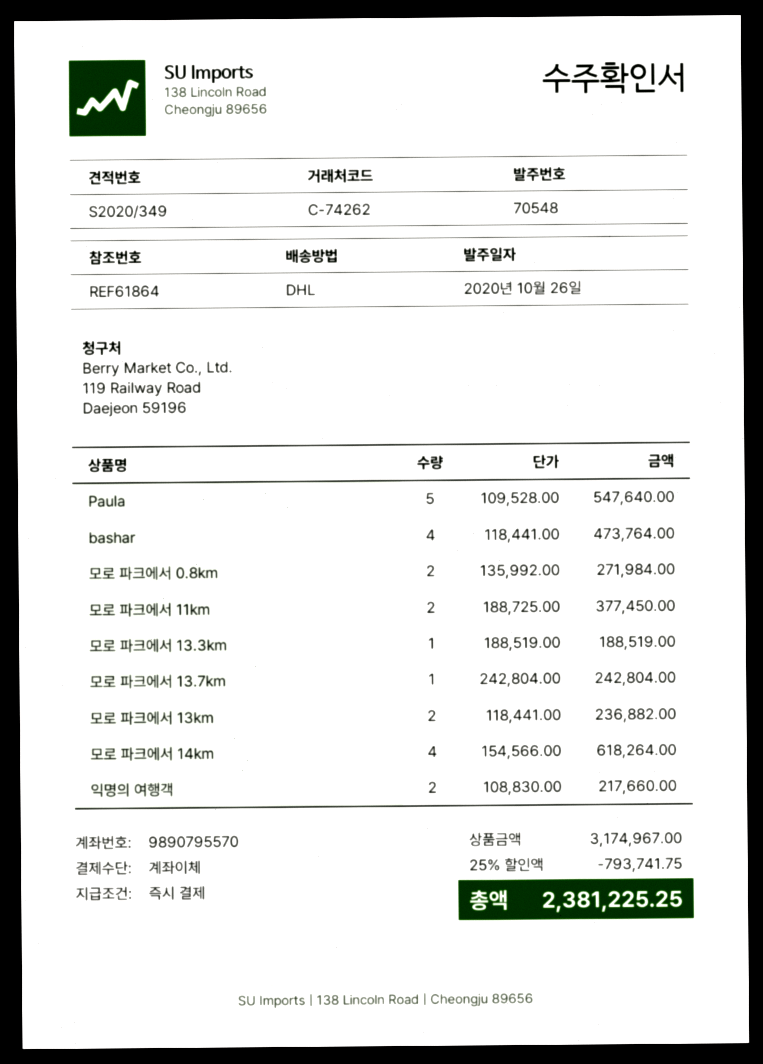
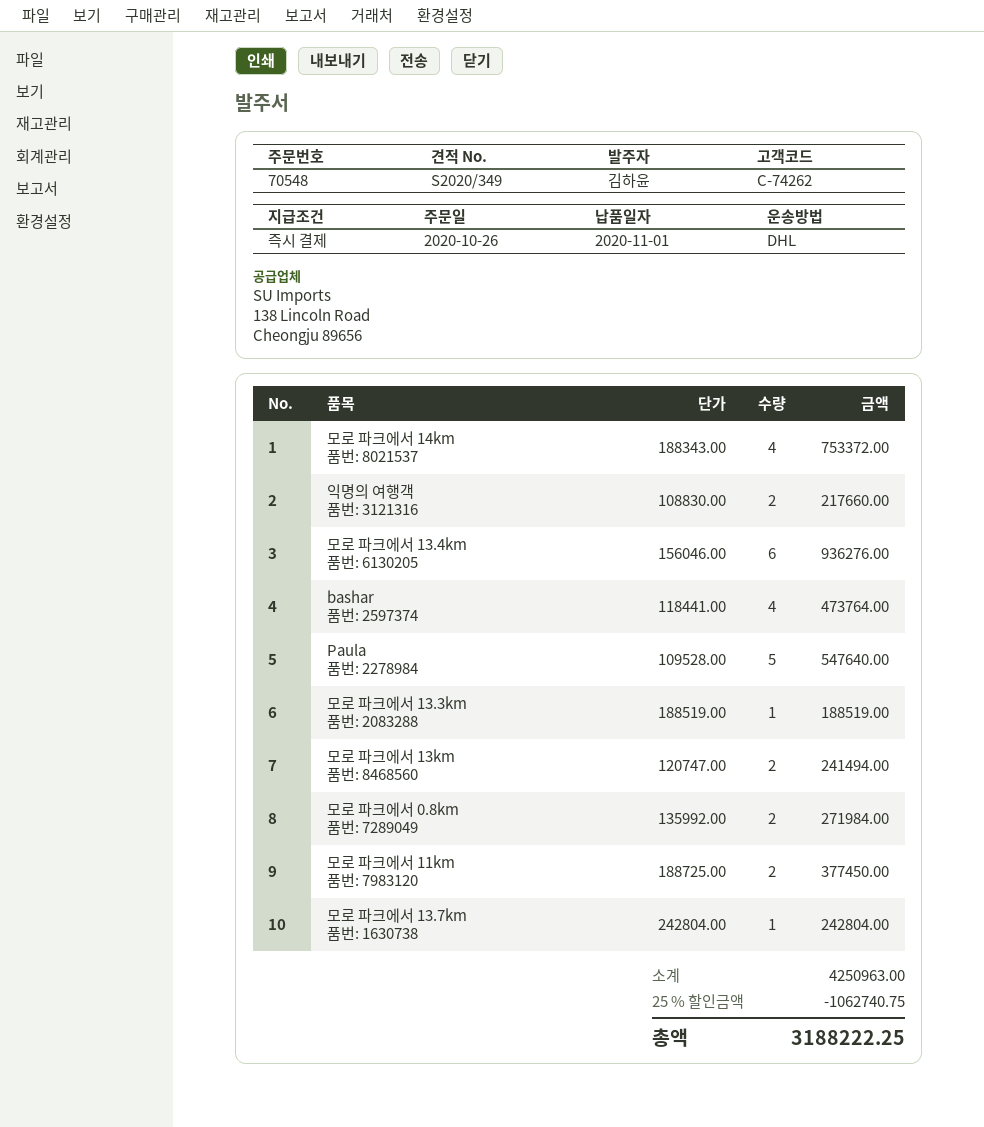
모로 파크에서 13km: 2 x 118441.00 = 236882.00 -> 2 x 120747.00 = 241494.00
모로 파크에서 14km: 4 x 154566.00 = 618264.00 -> 4 x 188343.00 = 753372.00
모로 파크에서 13.4km: none -> 6 x 156046.00 = 936276.00
subtotal: 3174967.00 -> 4250963.00
discount: 25% = 793741.75 -> 25% = 1062740.75
total: 2381225.25 -> 3188222.25

